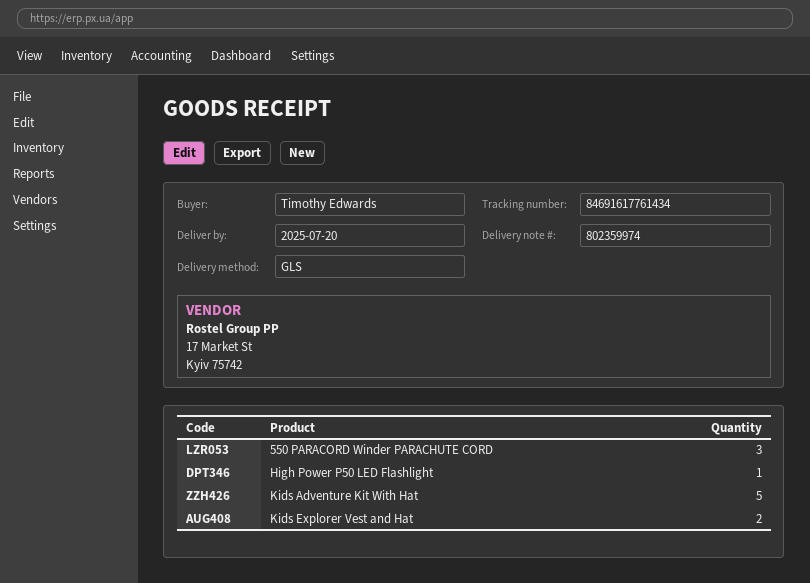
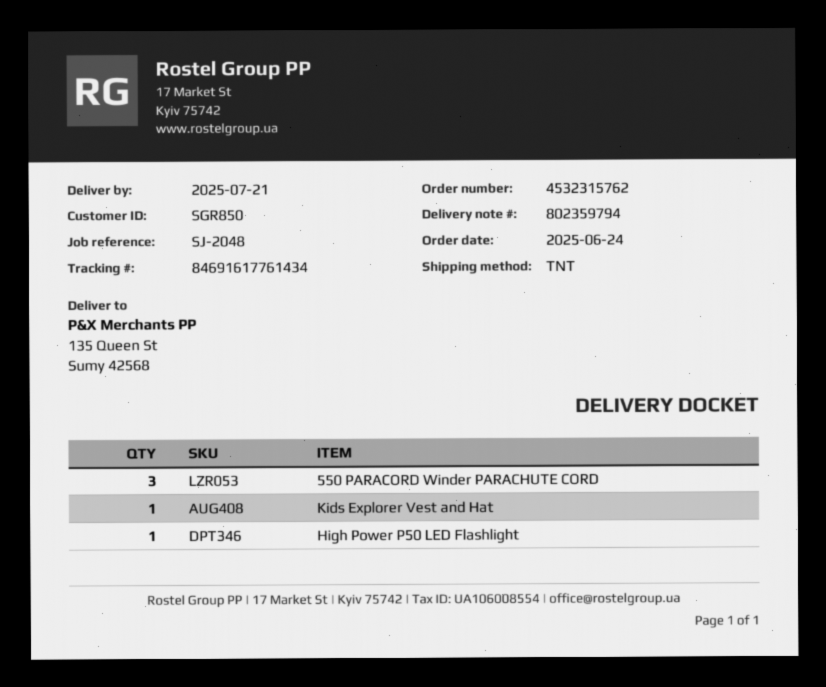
delivery note number: 802359974 -> 802359794
delivery date: 2025-07-20 -> 2025-07-21
shipping method: GLS -> TNT
Kids Adventure Kit With Hat: 5 -> none
Kids Explorer Vest and Hat: 2 -> 1

